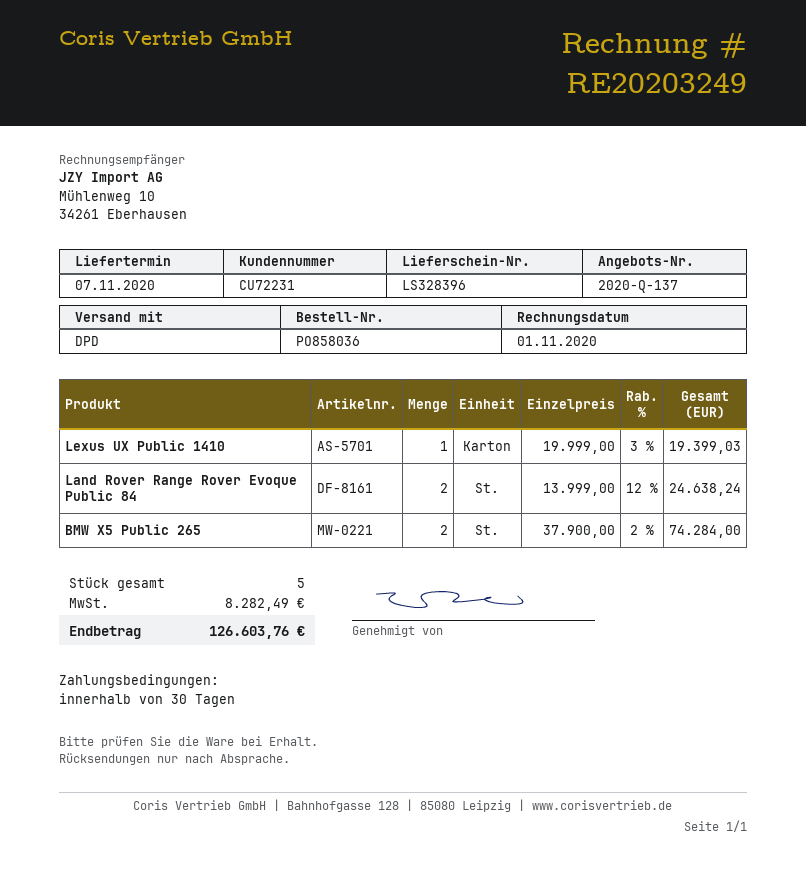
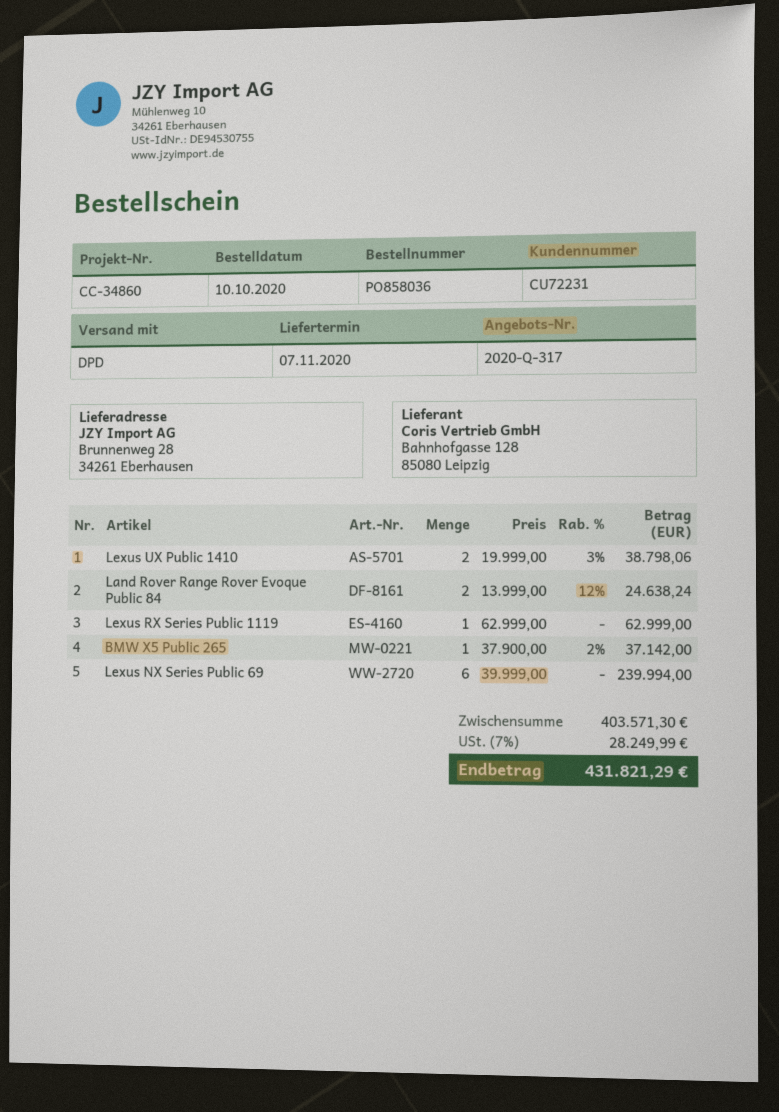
quote number: 2020-Q-137 -> 2020-Q-317
Lexus UX Public 1410: 1 x 19999.00 - 3% = 19399.03 -> 2 x 19999.00 - 3% = 38798.06
BMW X5 Public 265: 2 x 37900.00 - 2% = 74284.00 -> 1 x 37900.00 - 2% = 37142.00
Lexus RX Series Public 1119: none -> 1 x 62999.00 = 62999.00
Lexus NX Series Public 69: none -> 6 x 39999.00 = 239994.00
tax: 8282.49 -> 28249.99
total: 126603.76 -> 431821.29

